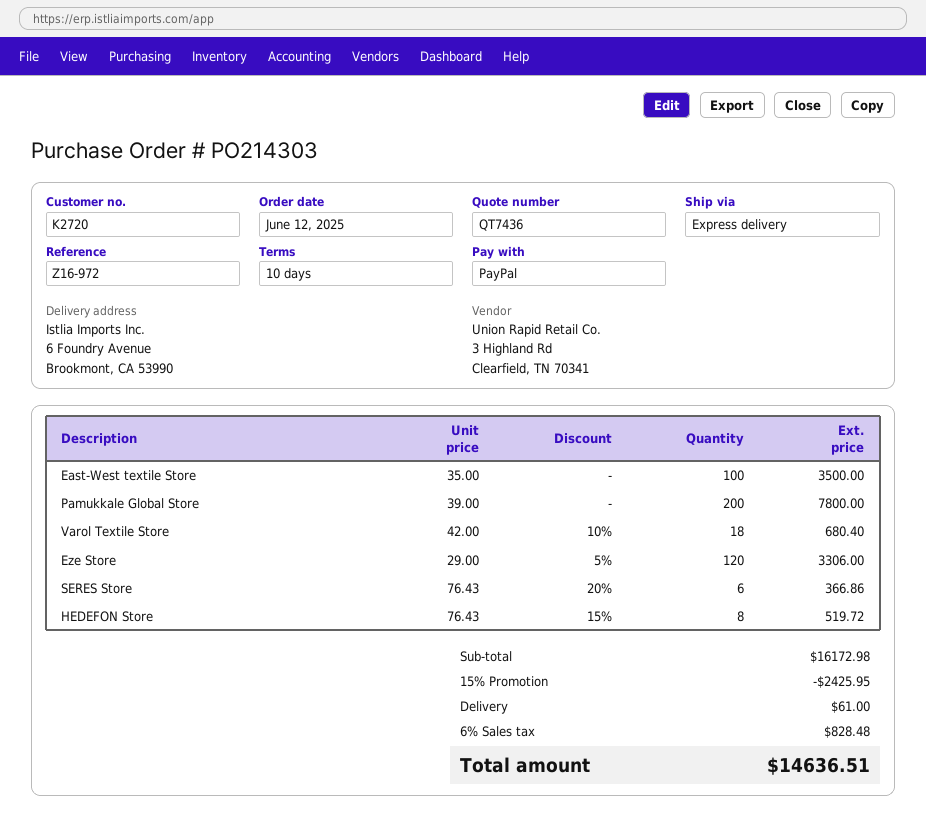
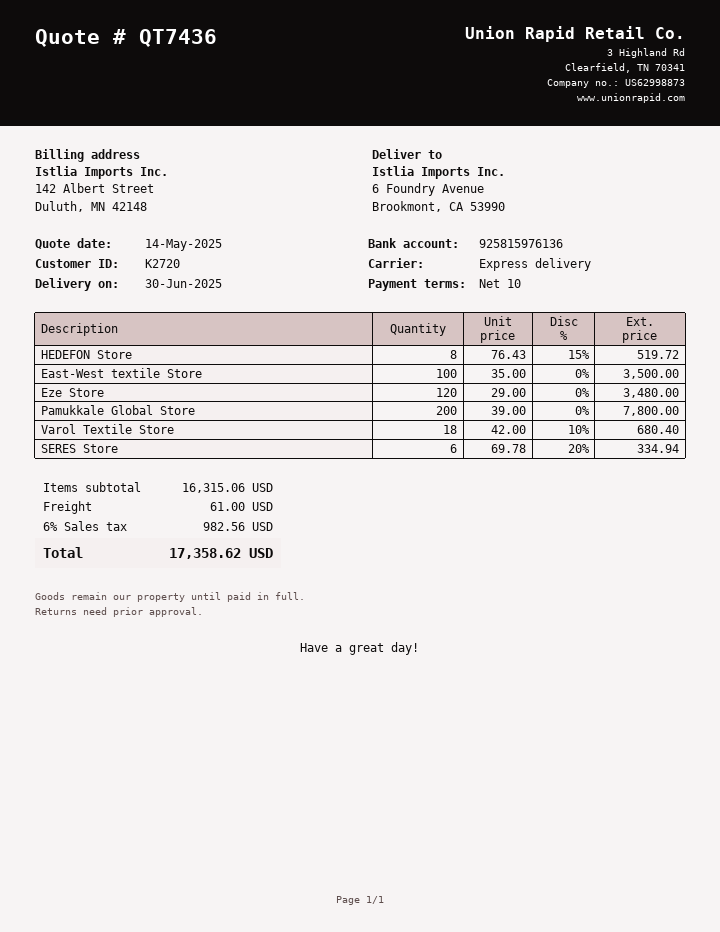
Eze Store: 120 x 29.00 - 5% = 3306.00 -> 120 x 29.00 = 3480.00
SERES Store: 6 x 76.43 - 20% = 366.86 -> 6 x 69.78 - 20% = 334.94
subtotal: 16172.98 -> 16315.06
discount: 15% = 2425.95 -> none
tax: 6% = 828.48 -> 6% = 982.56
total: 14636.51 -> 17358.62

